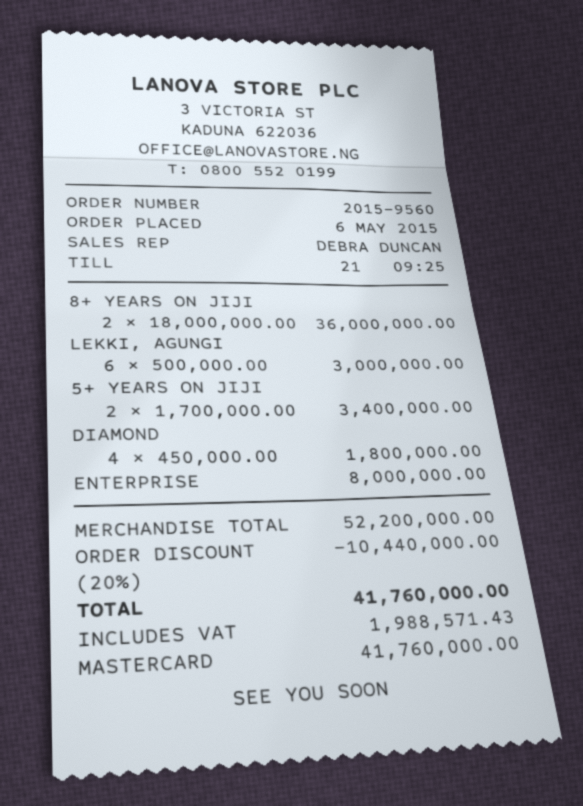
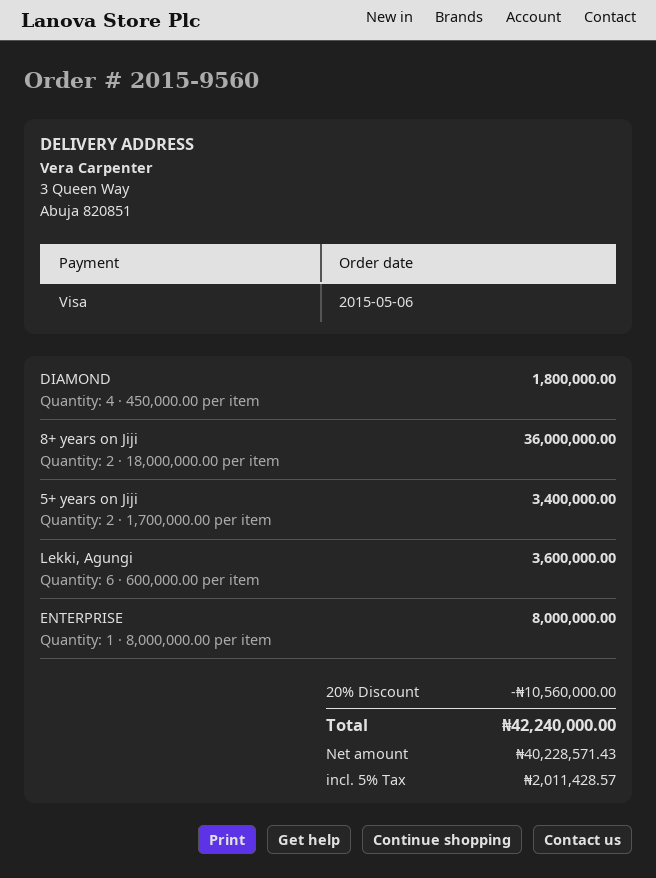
payment method: Mastercard -> Visa
LEKKI, AGUNGI: 6 x 500000.00 = 3000000.00 -> 6 x 600000.00 = 3600000.00
discount: 20% = 10440000.00 -> 20% = 10560000.00
tax: 1988571.43 -> 2011428.57
total: 41760000.00 -> 42240000.00

